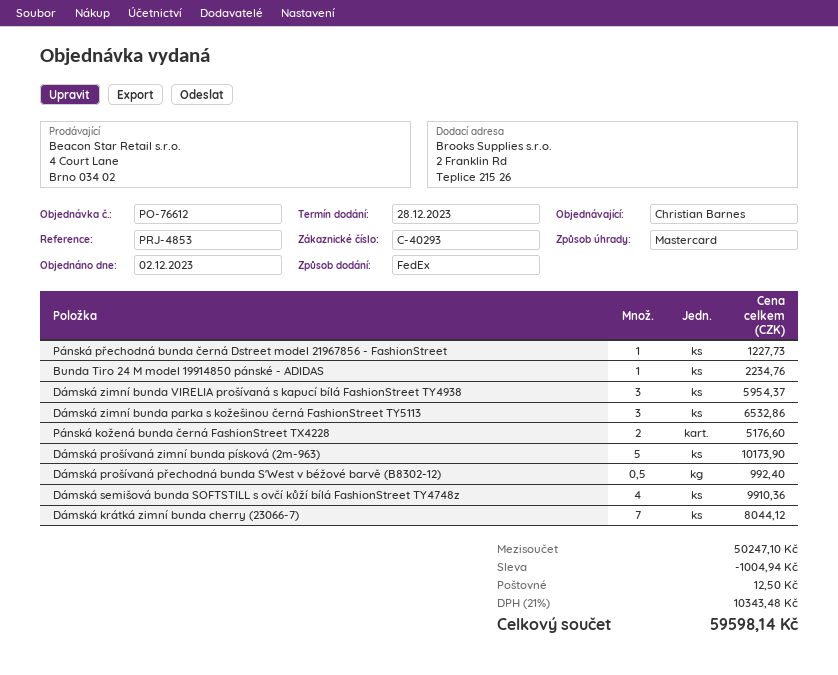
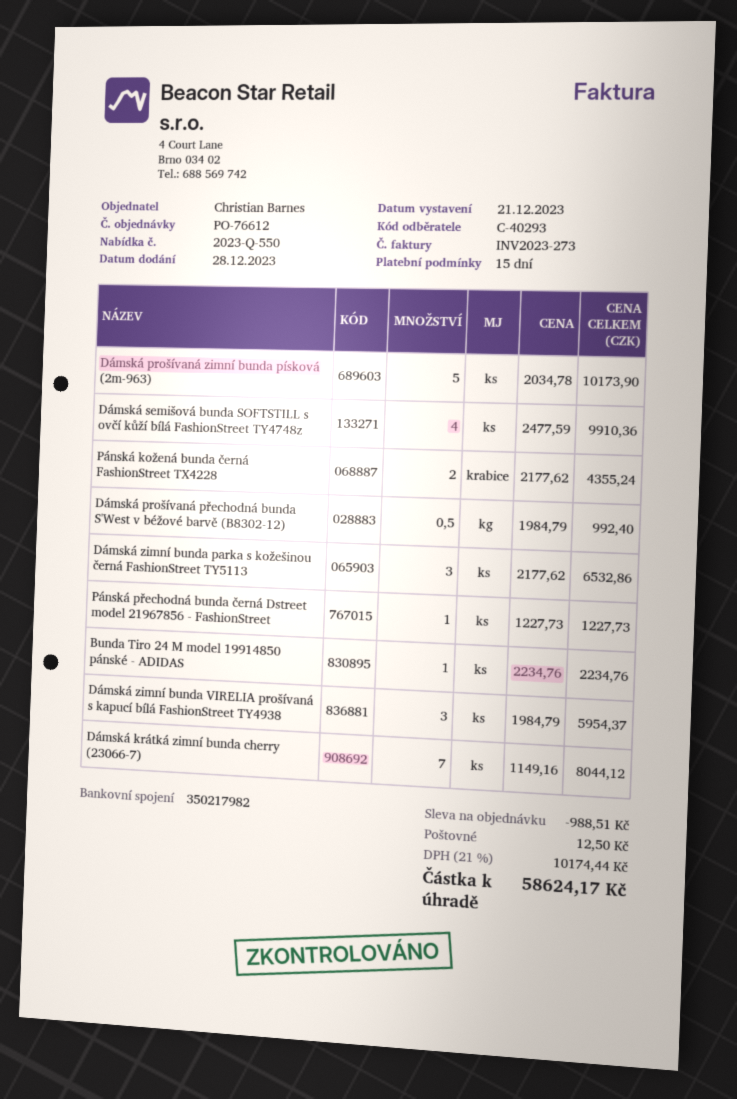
Pánská kožená bunda černá FashionStreet TX4228: 2 for 5176.60 -> 2 for 4355.24
discount: 1004.94 -> 988.51
tax: 21% = 10343.48 -> 21% = 10174.44
total: 59598.14 -> 58624.17

